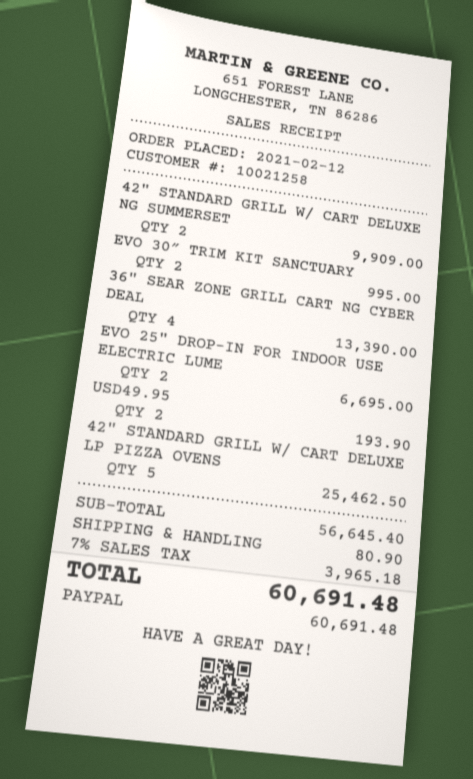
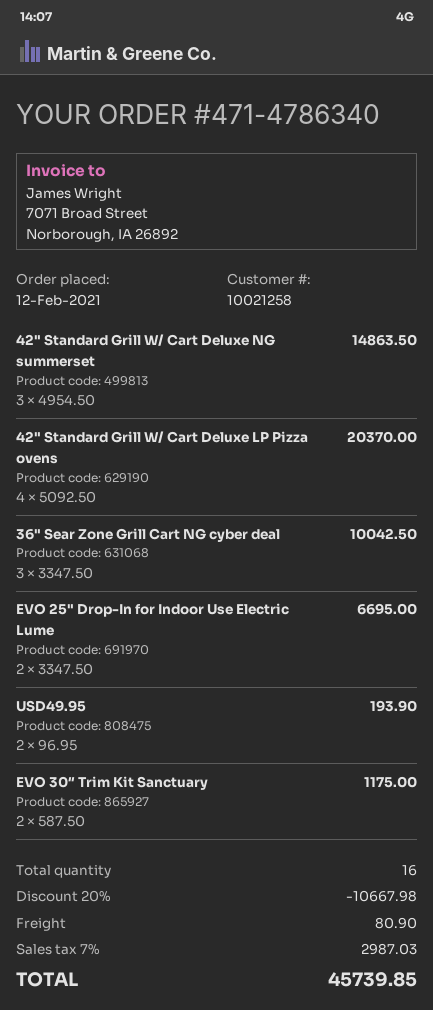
42" STANDARD GRILL W/ CART DELUXE NG SUMMERSET: 2 for 9909.00 -> 3 for 14863.50
EVO 30″ TRIM KIT SANCTUARY: 2 for 995.00 -> 2 for 1175.00
36" SEAR ZONE GRILL CART NG CYBER DEAL: 4 for 13390.00 -> 3 for 10042.50
42" STANDARD GRILL W/ CART DELUXE LP PIZZA OVENS: 5 for 25462.50 -> 4 for 20370.00
discount: none -> 20% = 10667.98
tax: 7% = 3965.18 -> 7% = 2987.03
total: 60691.48 -> 45739.85

